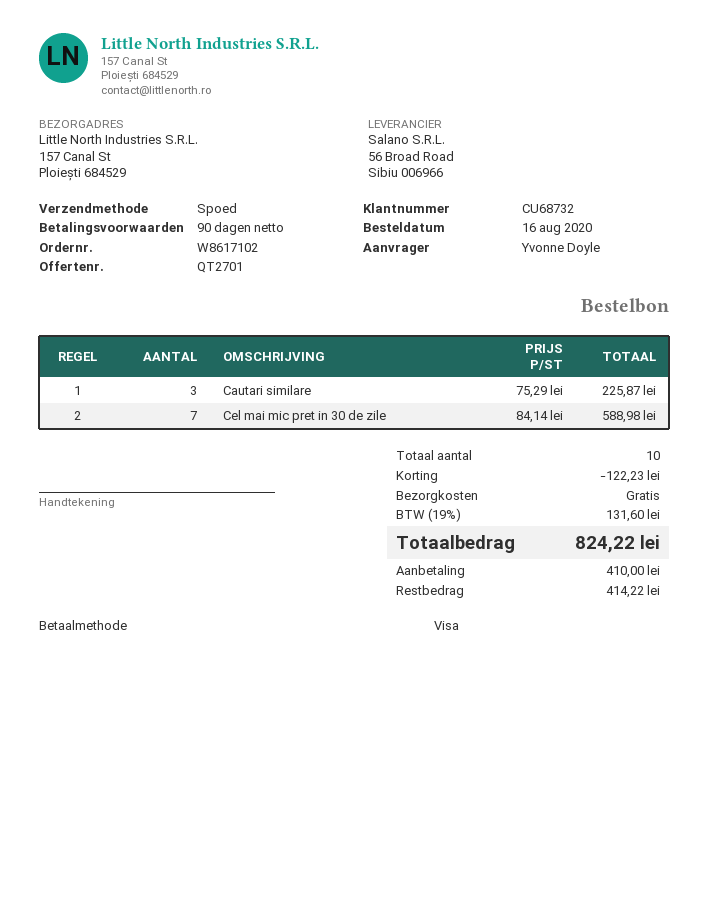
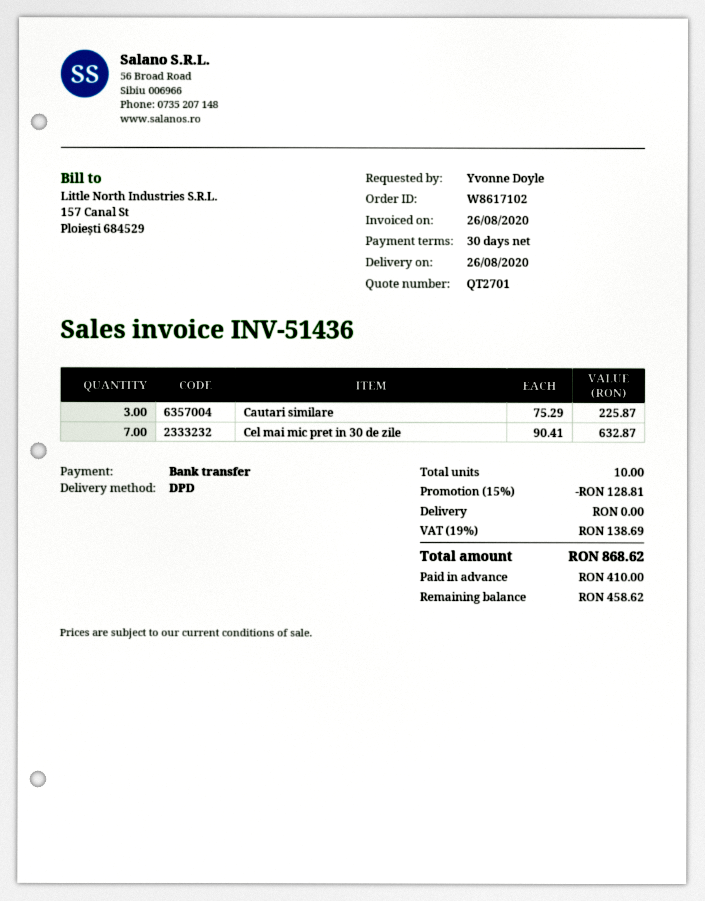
payment terms: 90 days -> 30 days
payment method: Visa -> bank transfer
shipping method: express -> DPD
Cel mai mic pret in 30 de zile: 7 x 84.14 = 588.98 -> 7 x 90.41 = 632.87
discount: 122.23 -> 128.81
tax: 19% = 131.60 -> 19% = 138.69
total: 824.22 -> 868.62
balance: 414.22 -> 458.62

